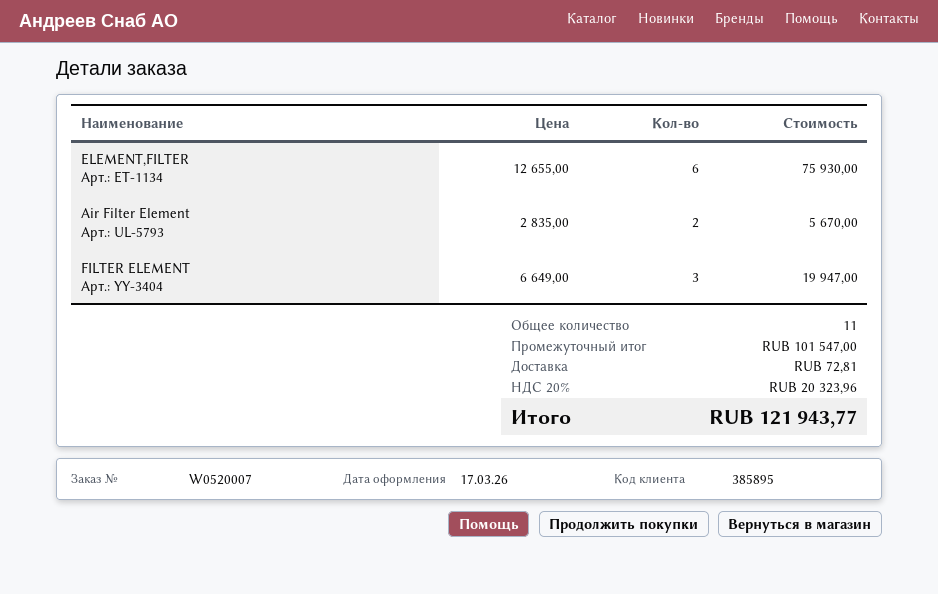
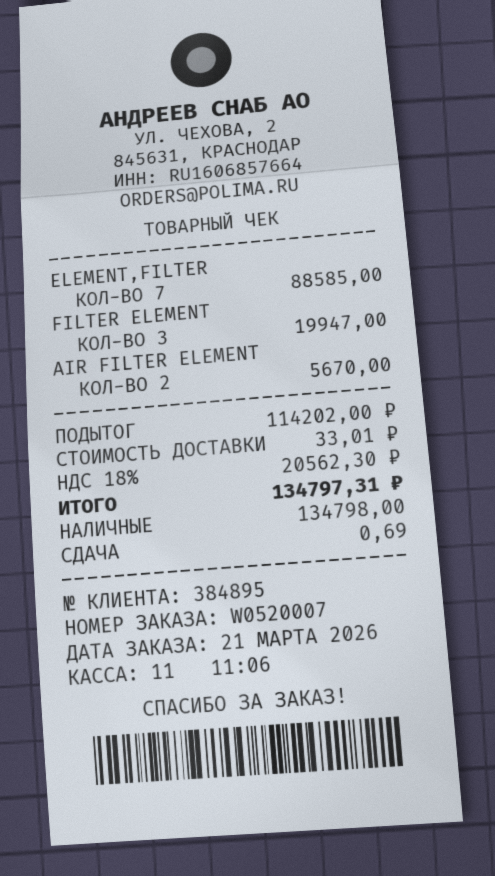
order date: 2026-03-17 -> 2026-03-21
customer number: 385895 -> 384895
ELEMENT,FILTER: 6 for 75930.00 -> 7 for 88585.00
subtotal: 101547.00 -> 114202.00
shipping: 72.81 -> 33.01
tax: 20% = 20323.96 -> 18% = 20562.30
total: 121943.77 -> 134797.31

